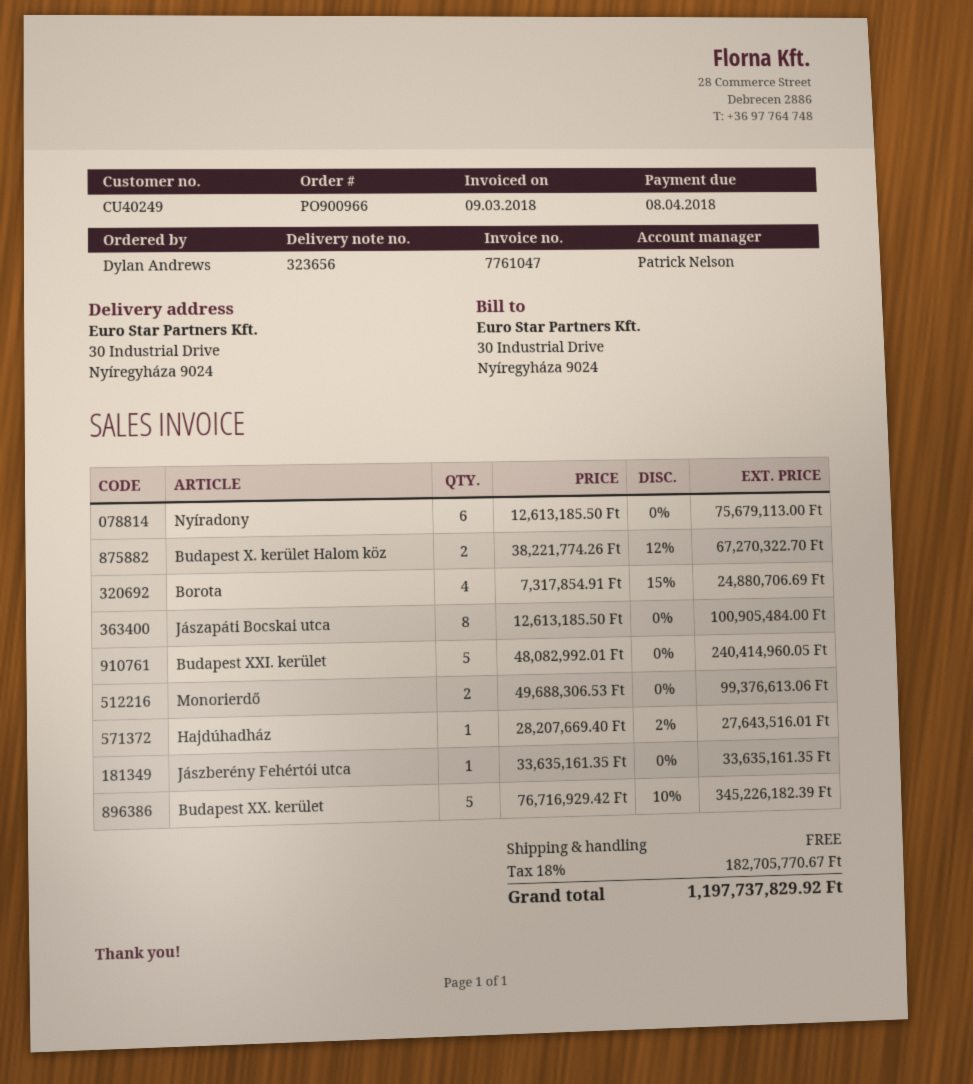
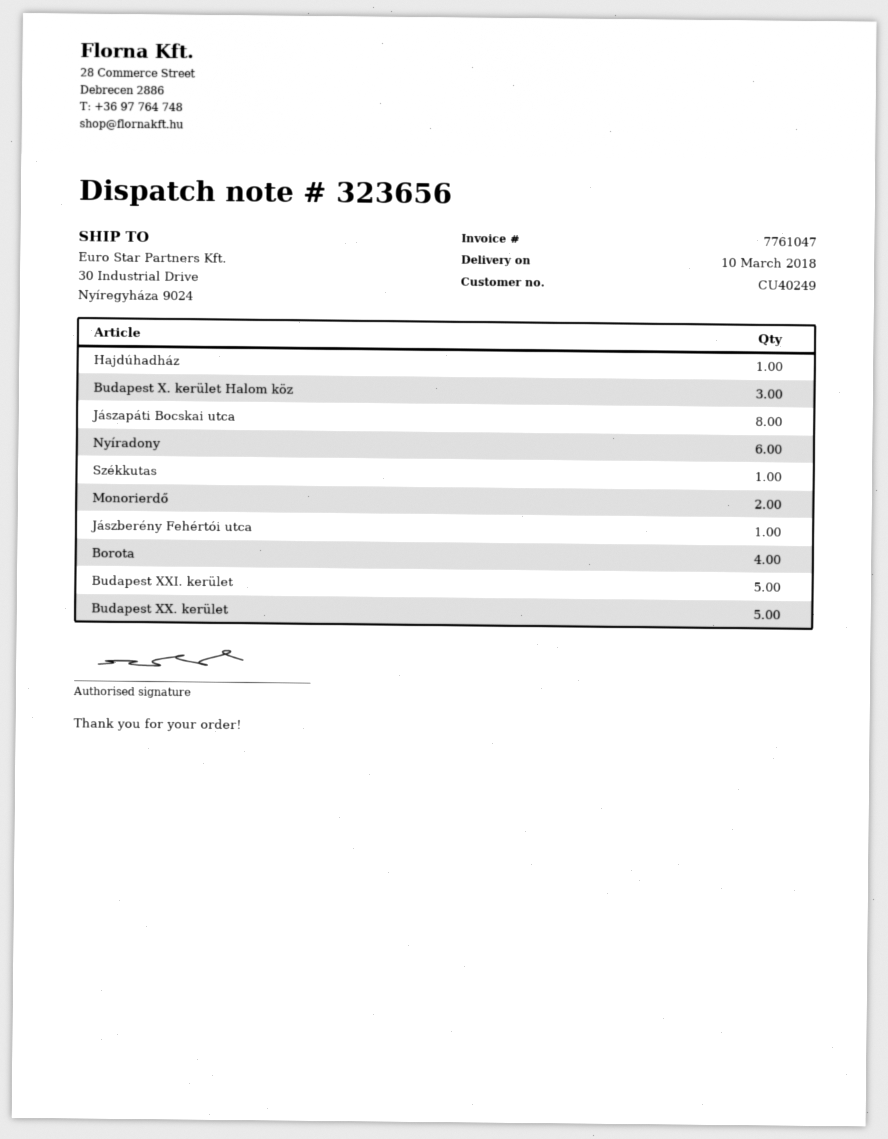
Budapest X. kerület Halom köz: 2 -> 3
Székkutas: none -> 1

